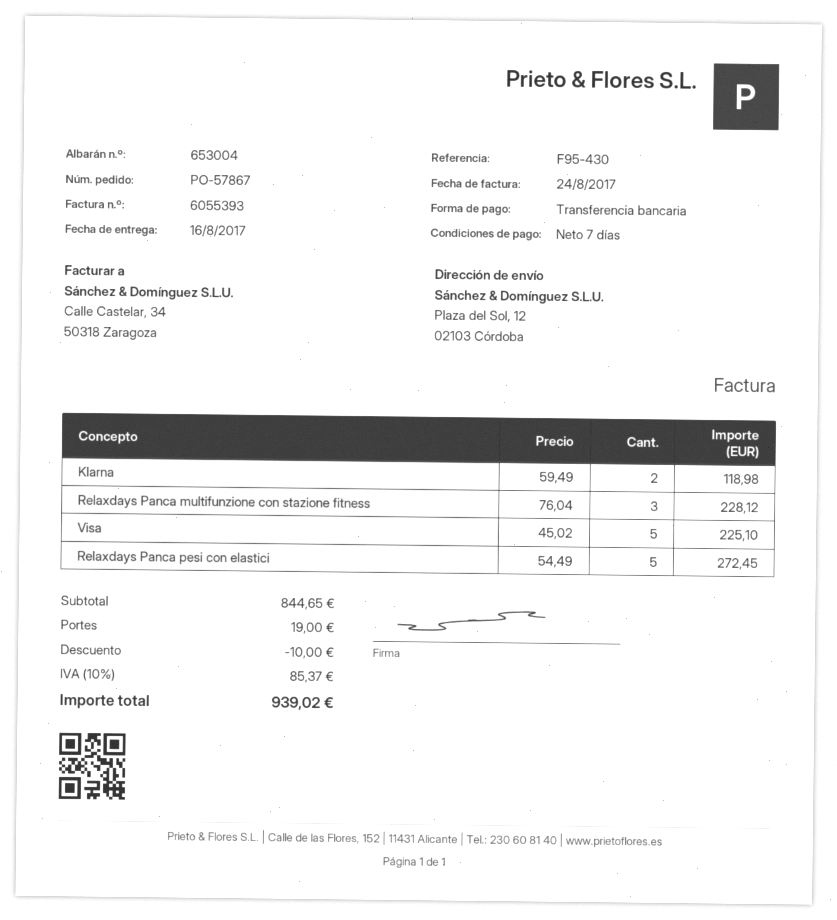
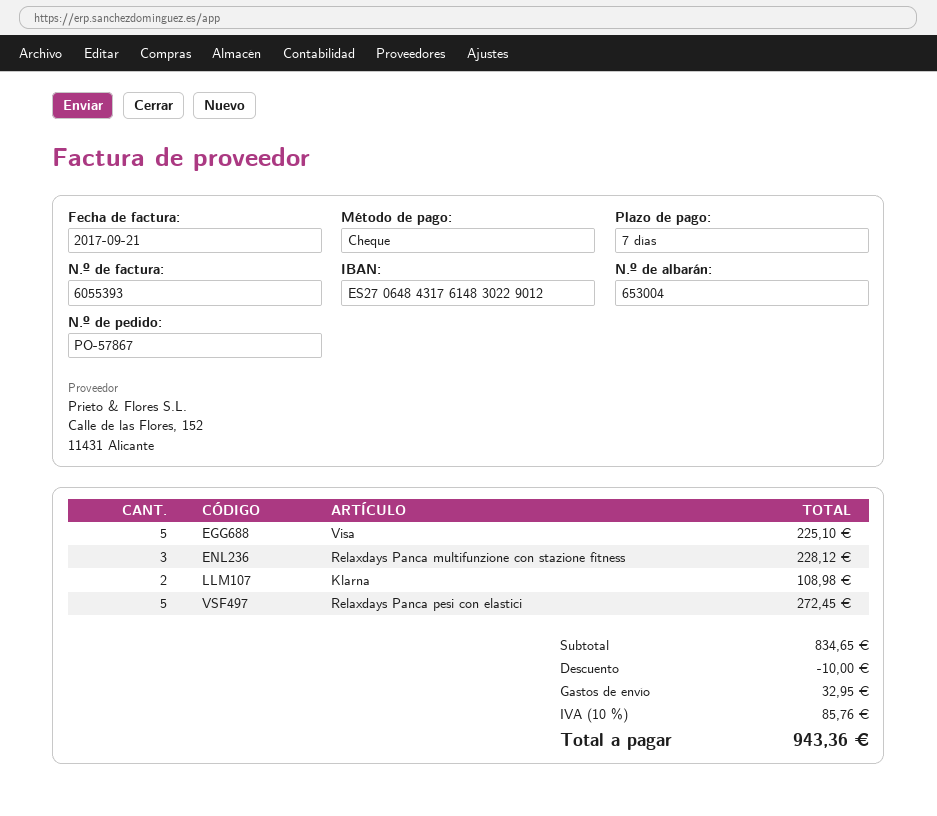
invoice date: 2017-08-24 -> 2017-09-21
payment method: bank transfer -> cheque
Klarna: 2 for 118.98 -> 2 for 108.98
subtotal: 844.65 -> 834.65
shipping: 19.00 -> 32.95
tax: 10% = 85.37 -> 10% = 85.76
total: 939.02 -> 943.36

